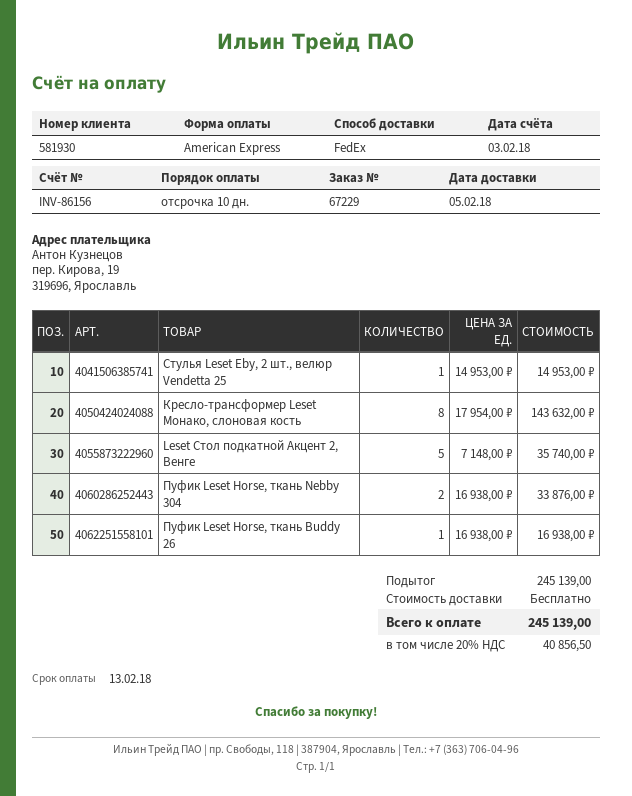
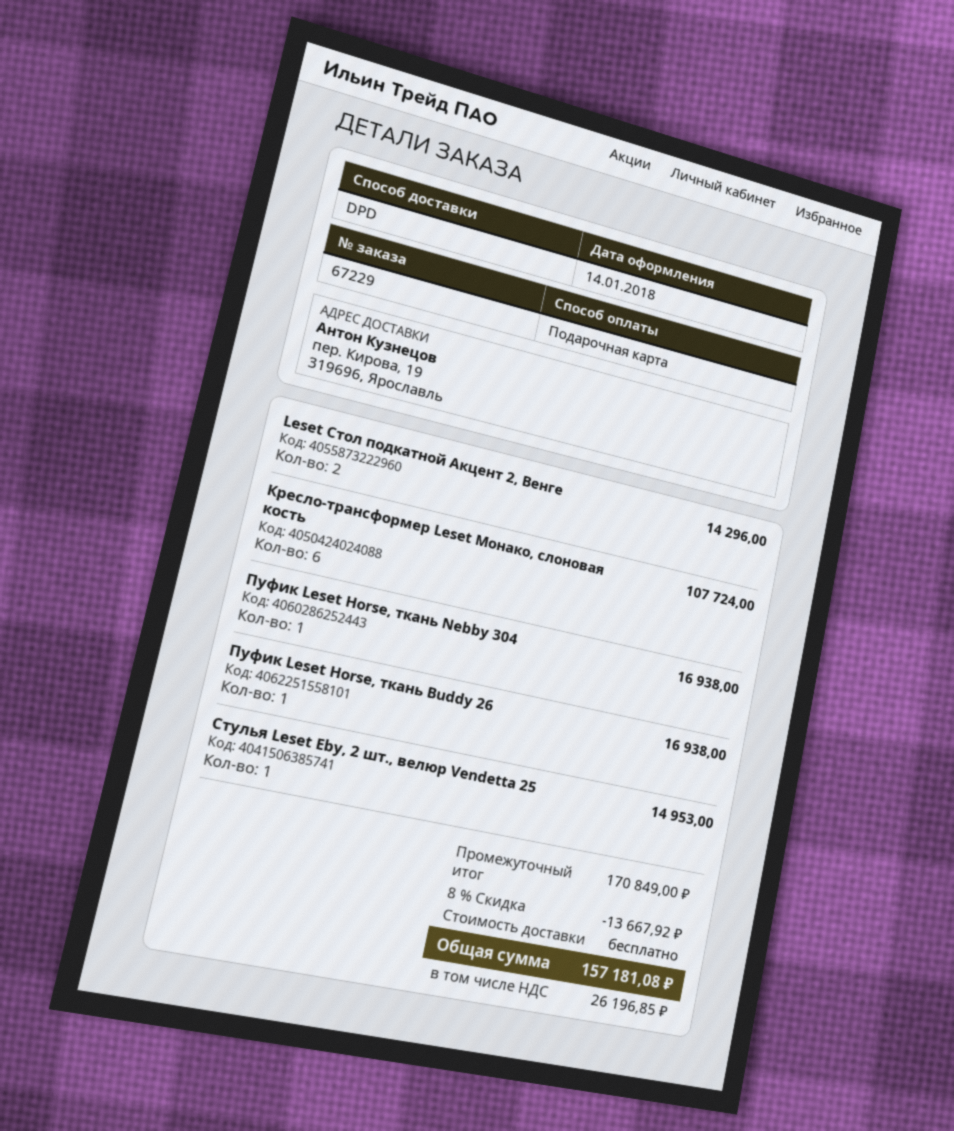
payment method: American Express -> gift card
shipping method: FedEx -> DPD
Кресло-трансформер Leset Монако, слоновая кость: 8 for 143632.00 -> 6 for 107724.00
Leset Стол подкатной Акцент 2, Венге: 5 for 35740.00 -> 2 for 14296.00
Пуфик Leset Horse, ткань Nebby 304: 2 for 33876.00 -> 1 for 16938.00
subtotal: 245139.00 -> 170849.00
discount: none -> 8% = 13667.92
tax: 40856.50 -> 26196.85
total: 245139.00 -> 157181.08

